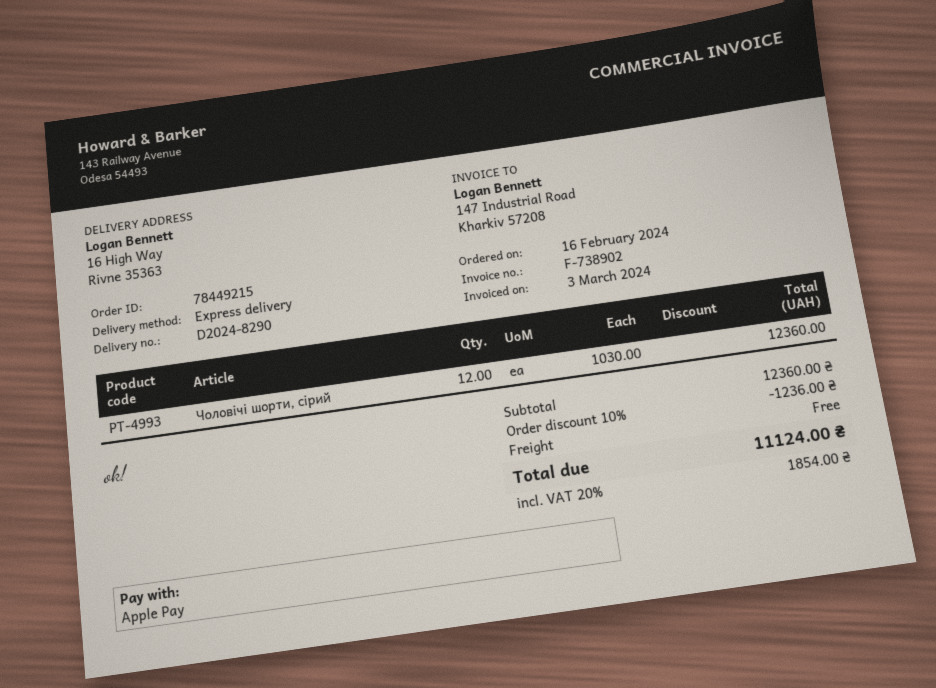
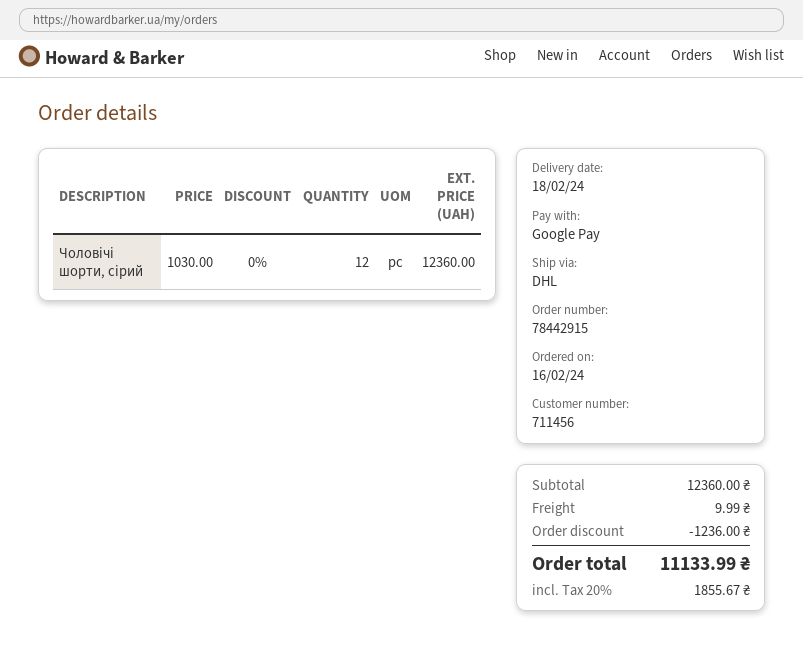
order number: 78449215 -> 78442915
payment method: Apple Pay -> Google Pay
shipping method: express -> DHL
shipping: 0.00 -> 9.99
tax: 20% = 1854.00 -> 20% = 1855.67
total: 11124.00 -> 11133.99

